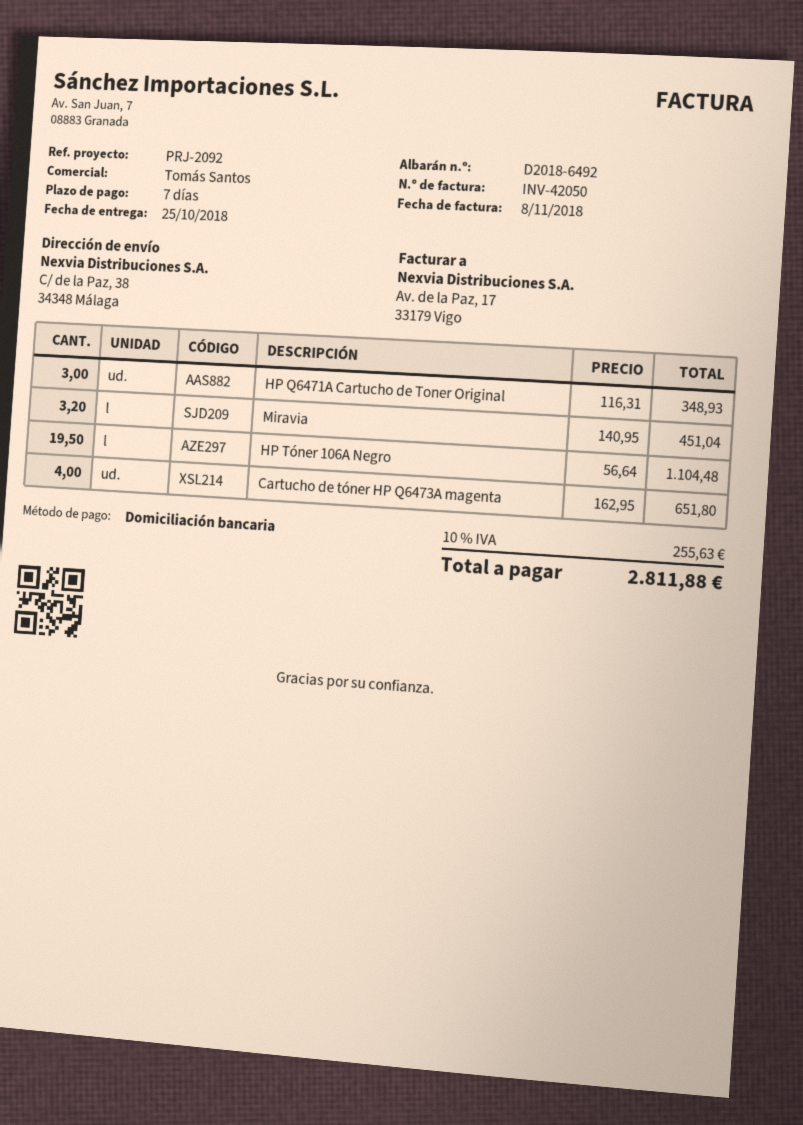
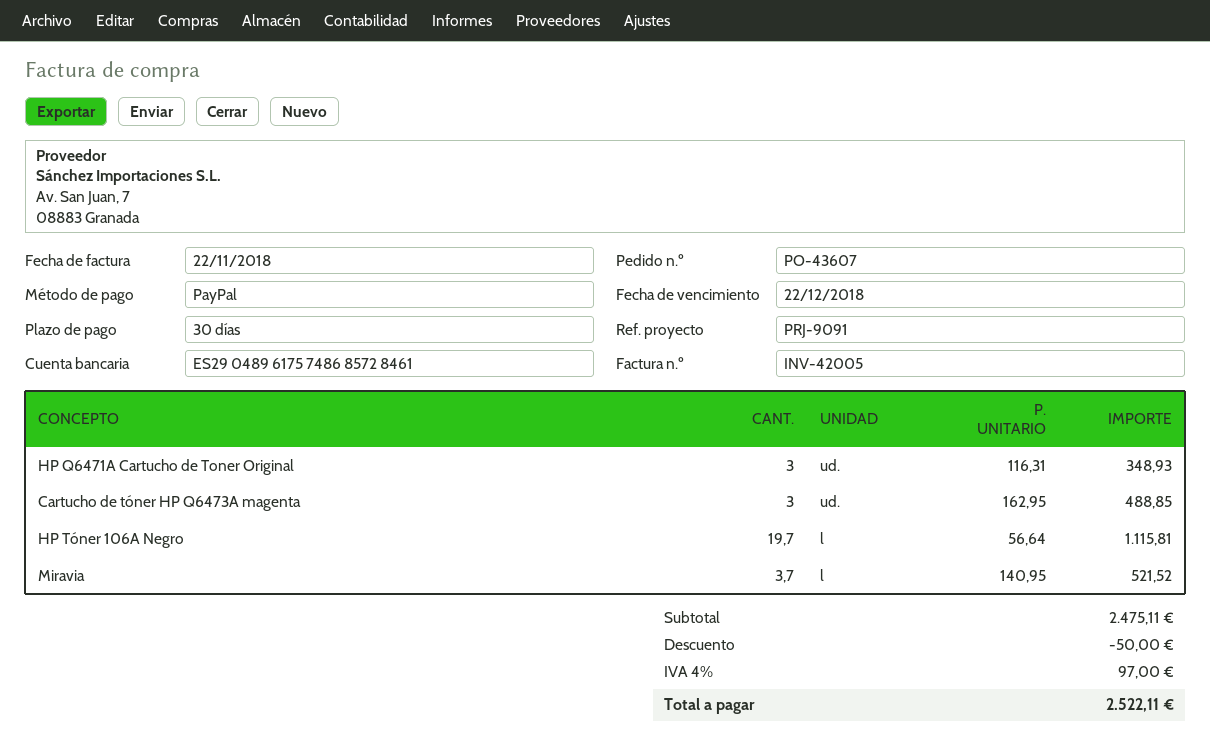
invoice number: INV-42050 -> INV-42005
invoice date: 2018-11-08 -> 2018-11-22
payment terms: 7 days -> 30 days
reference: PRJ-2092 -> PRJ-9091
payment method: direct debit -> PayPal
Miravia: 3.2 x 140.95 = 451.04 -> 3.7 x 140.95 = 521.52
HP Tóner 106A Negro: 19.5 x 56.64 = 1104.48 -> 19.7 x 56.64 = 1115.81
Cartucho de tóner HP Q6473A magenta: 4 x 162.95 = 651.80 -> 3 x 162.95 = 488.85
discount: none -> 50.00
tax: 10% = 255.63 -> 4% = 97.00
total: 2811.88 -> 2522.11

